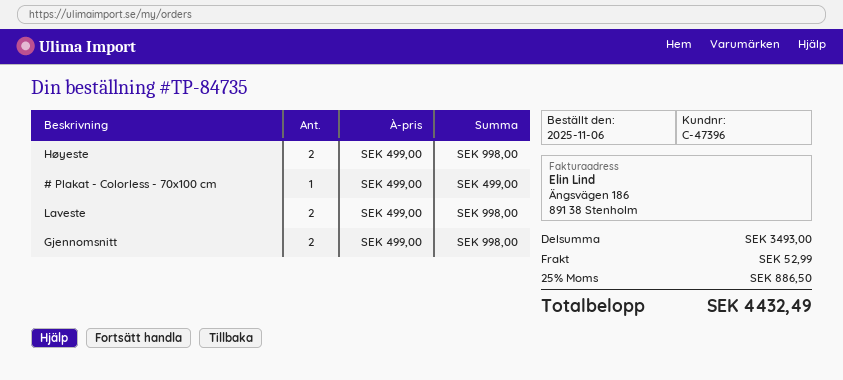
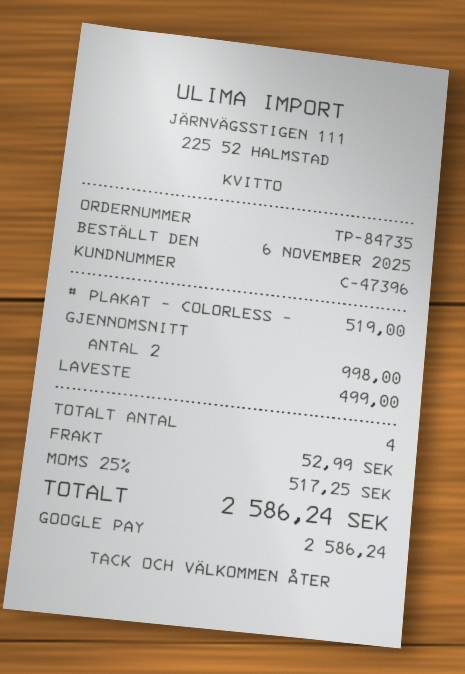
Høyeste: 2 for 998.00 -> none
# Plakat - Colorless - 70x100 cm: 1 for 499.00 -> 1 for 519.00
Laveste: 2 for 998.00 -> 1 for 499.00
tax: 25% = 886.50 -> 25% = 517.25
total: 4432.49 -> 2586.24

